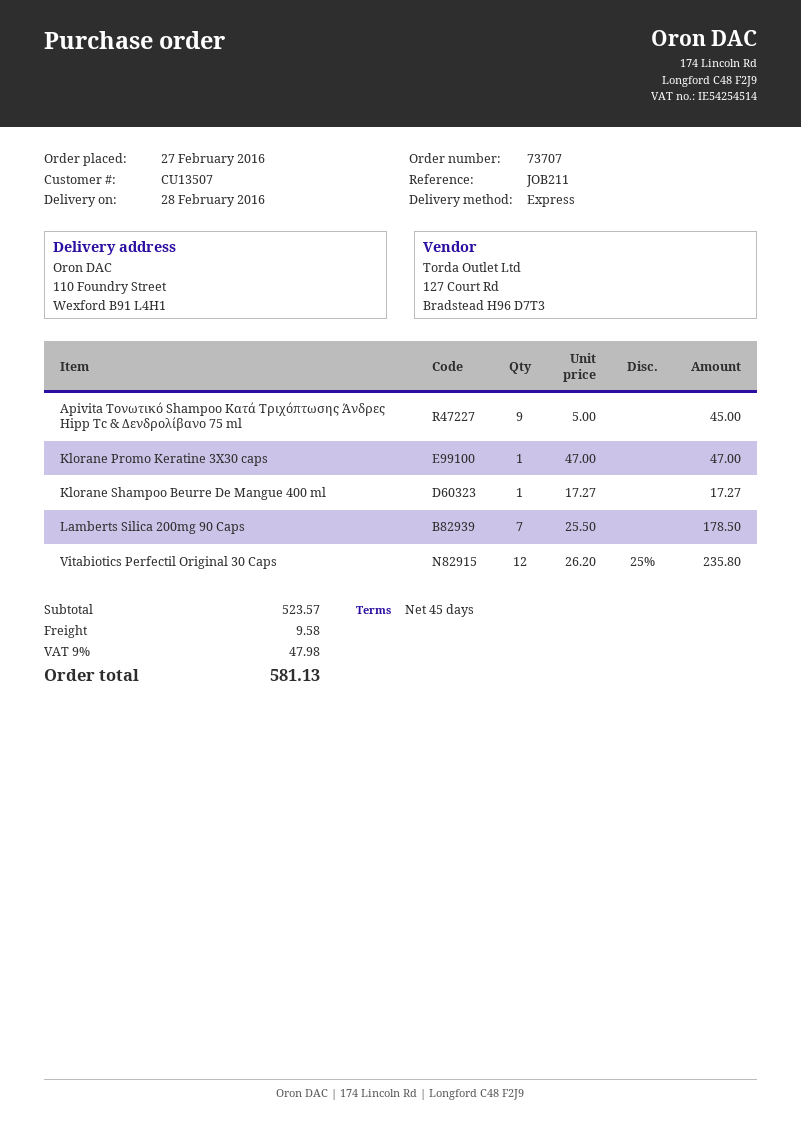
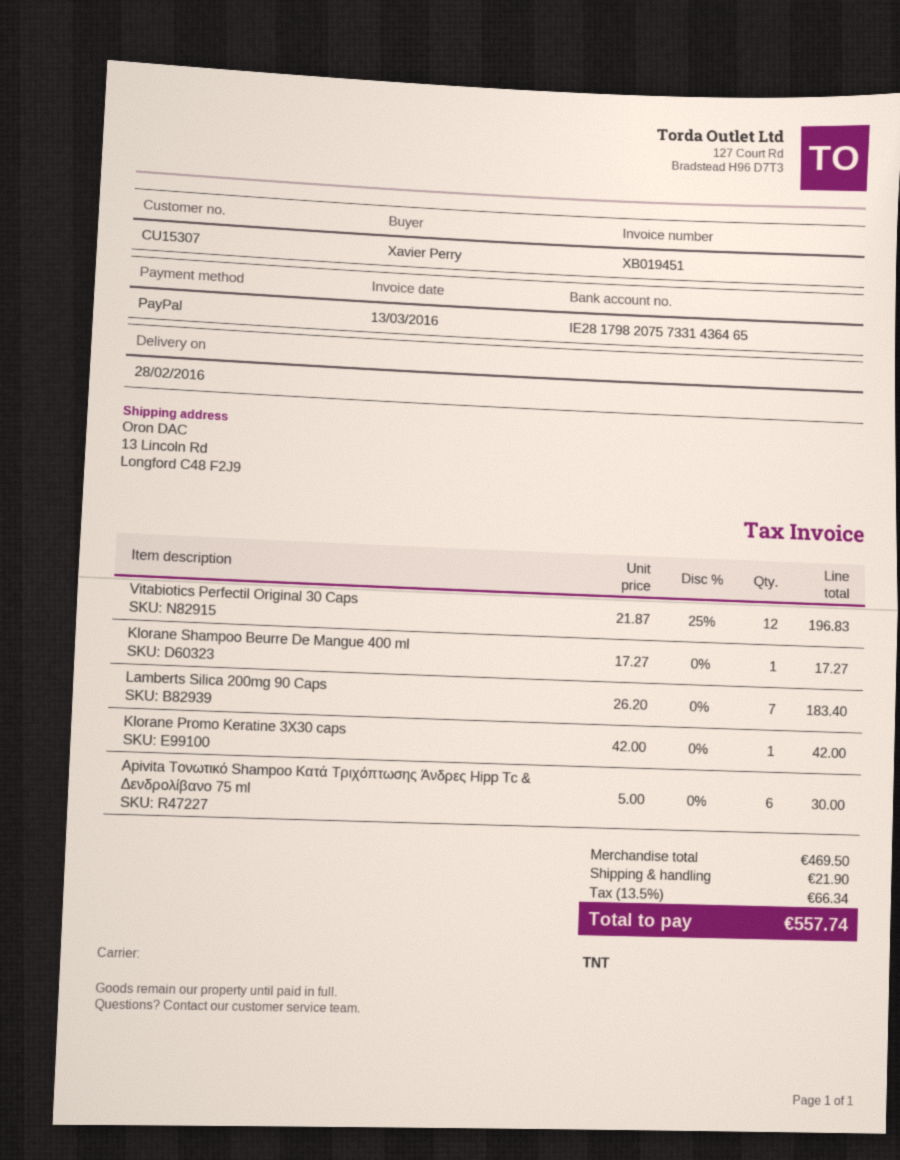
customer number: CU13507 -> CU15307
shipping method: express -> TNT
ship to: 110 Foundry Street, Wexford B91 L4H1 -> 13 Lincoln Rd, Longford C48 F2J9
Apivita Τονωτικό Shampoo Κατά Τριχόπτωσης Άνδρες Hipp Tc & Δενδρολίβανο 75 ml: 9 x 5.00 = 45.00 -> 6 x 5.00 = 30.00
Klorane Promo Keratine 3X30 caps: 1 x 47.00 = 47.00 -> 1 x 42.00 = 42.00
Lamberts Silica 200mg 90 Caps: 7 x 25.50 = 178.50 -> 7 x 26.20 = 183.40
Vitabiotics Perfectil Original 30 Caps: 12 x 26.20 - 25% = 235.80 -> 12 x 21.87 - 25% = 196.83
subtotal: 523.57 -> 469.50
shipping: 9.58 -> 21.90
tax: 9% = 47.98 -> 13.5% = 66.34
total: 581.13 -> 557.74

